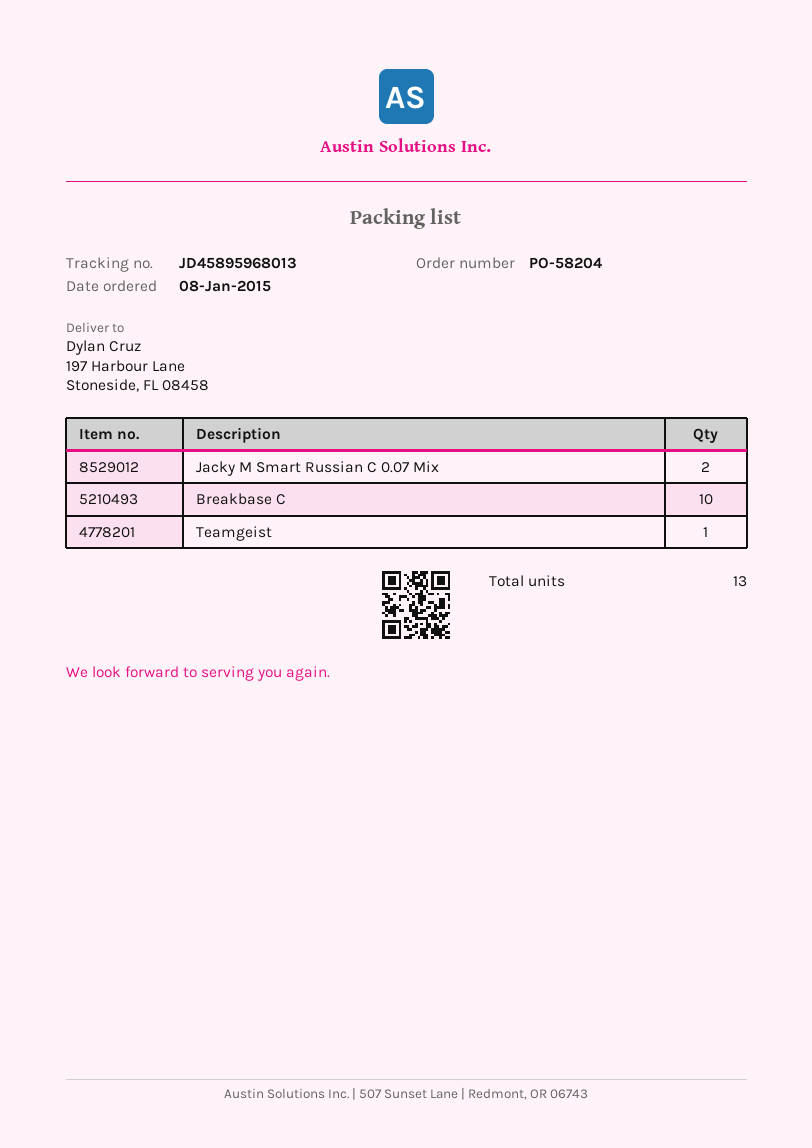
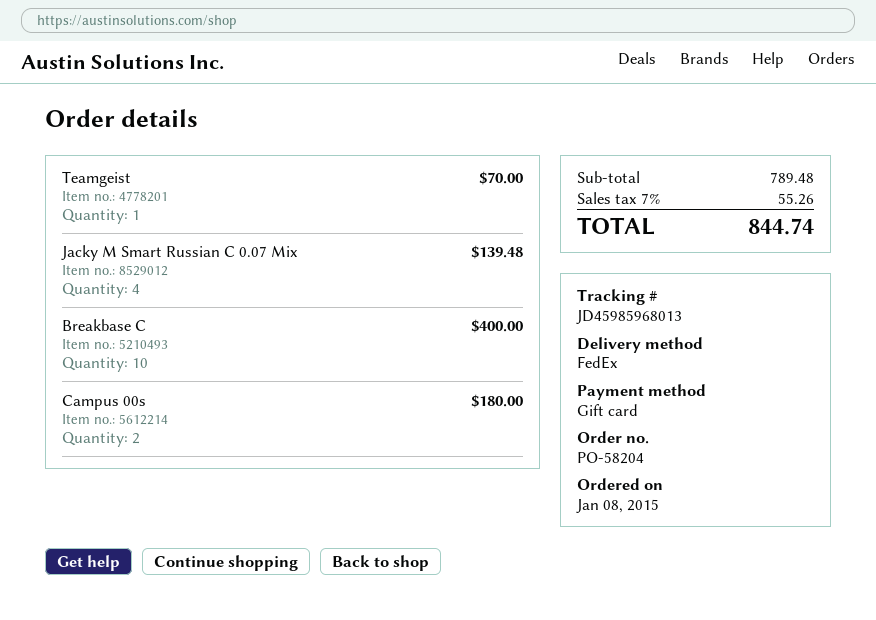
tracking number: JD45895968013 -> JD45985968013
Jacky M Smart Russian C 0.07 Mix: 2 -> 4
Campus 00s: none -> 2

